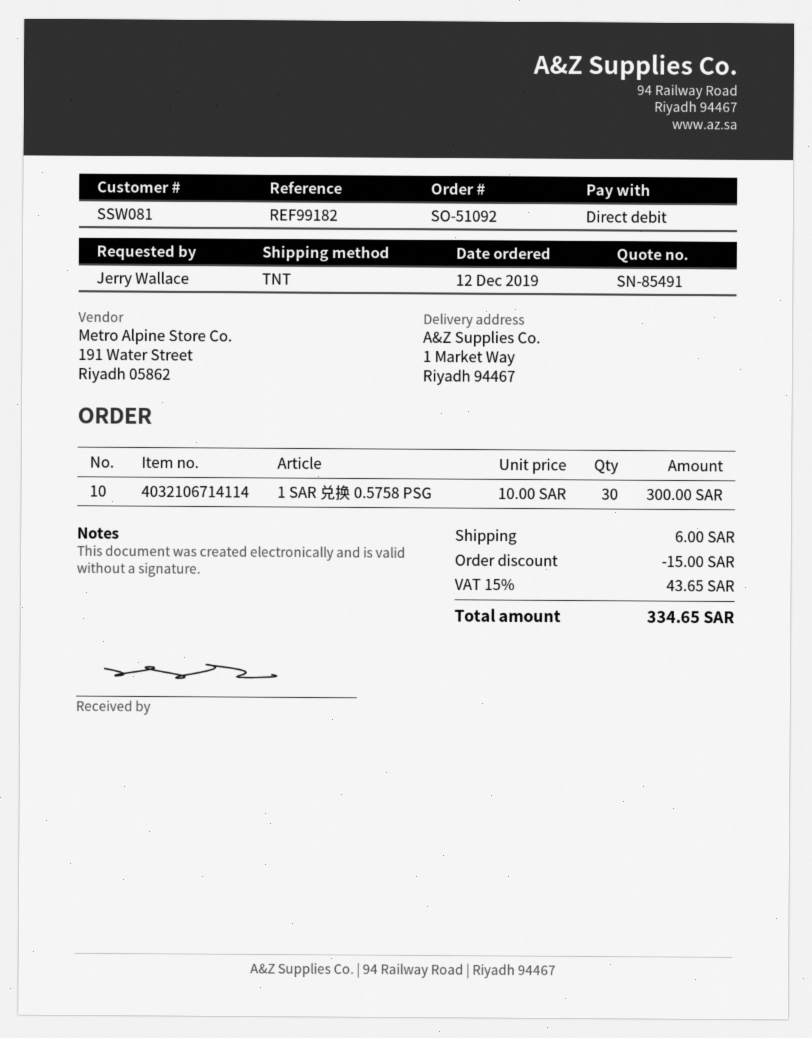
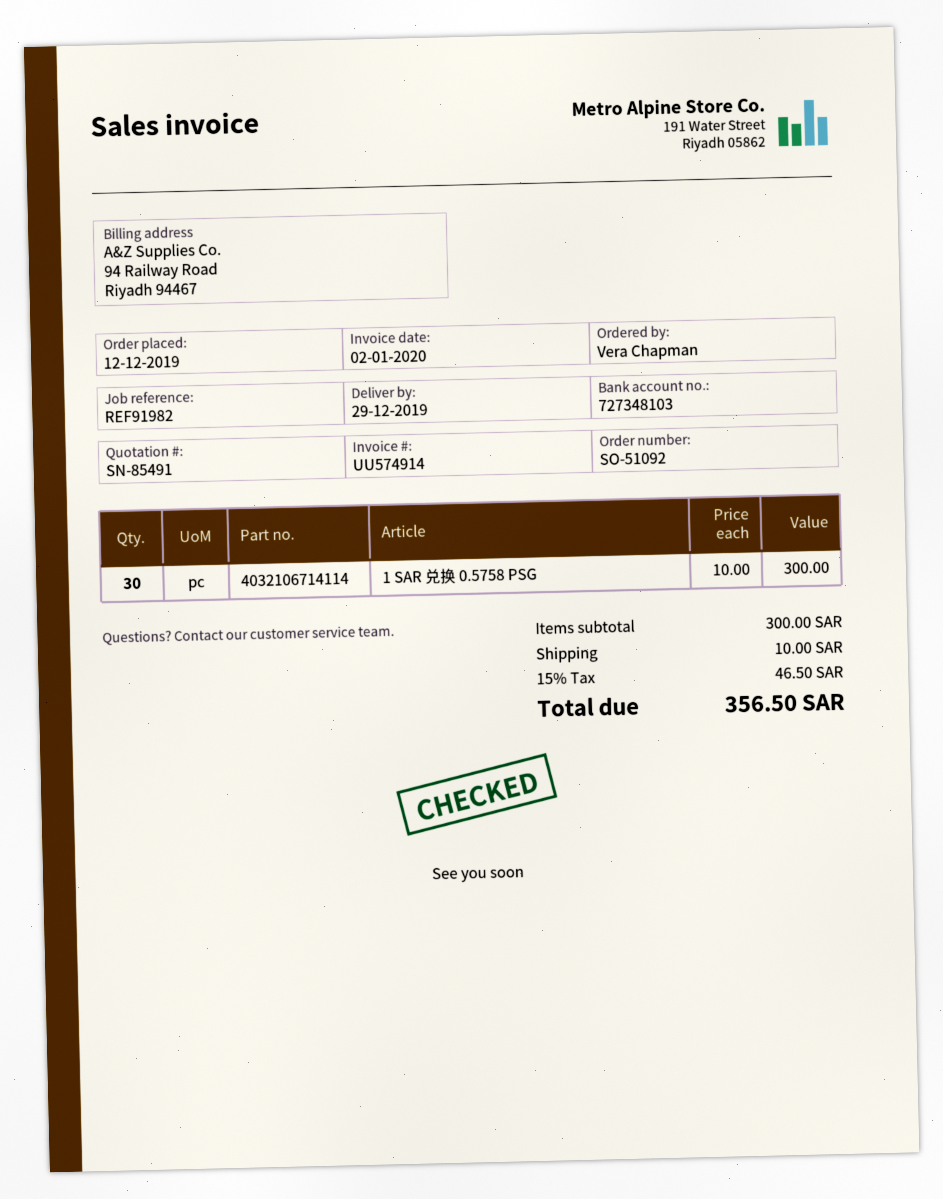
reference: REF99182 -> REF91982
ordered by: Jerry Wallace -> Vera Chapman
discount: 15.00 -> none
shipping: 6.00 -> 10.00
tax: 15% = 43.65 -> 15% = 46.50
total: 334.65 -> 356.50

